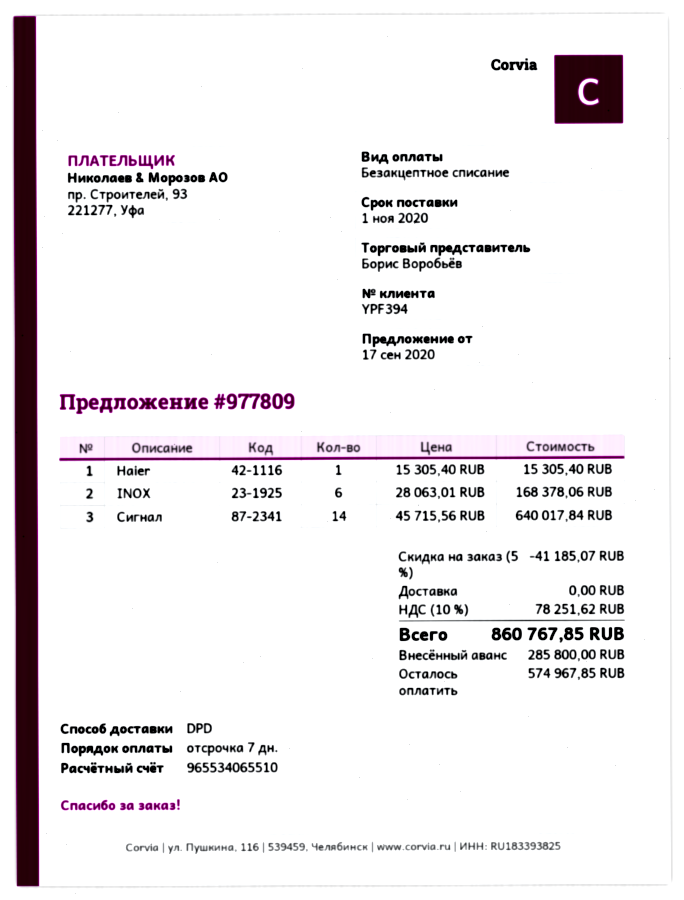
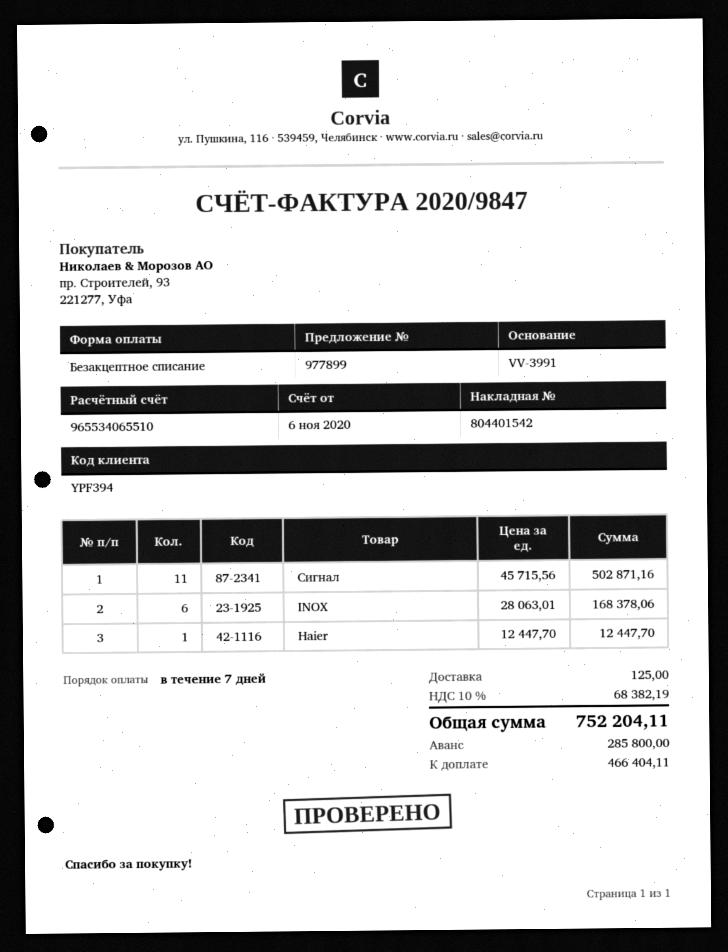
quote number: 977809 -> 977899
Haier: 1 x 15305.40 = 15305.40 -> 1 x 12447.70 = 12447.70
Сигнал: 14 x 45715.56 = 640017.84 -> 11 x 45715.56 = 502871.16
discount: 5% = 41185.07 -> none
shipping: 0.00 -> 125.00
tax: 10% = 78251.62 -> 10% = 68382.19
total: 860767.85 -> 752204.11
balance: 574967.85 -> 466404.11

